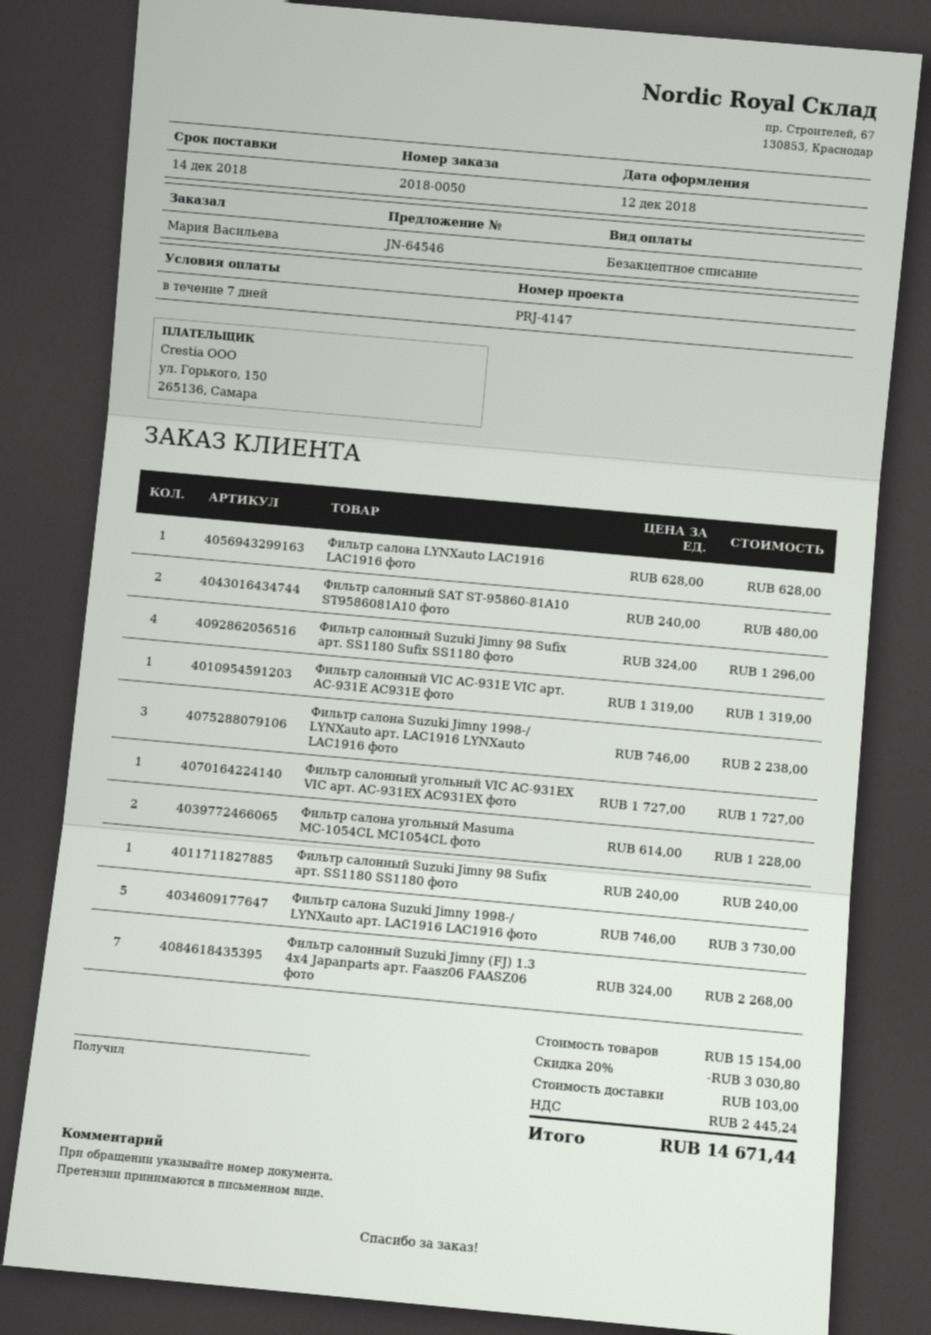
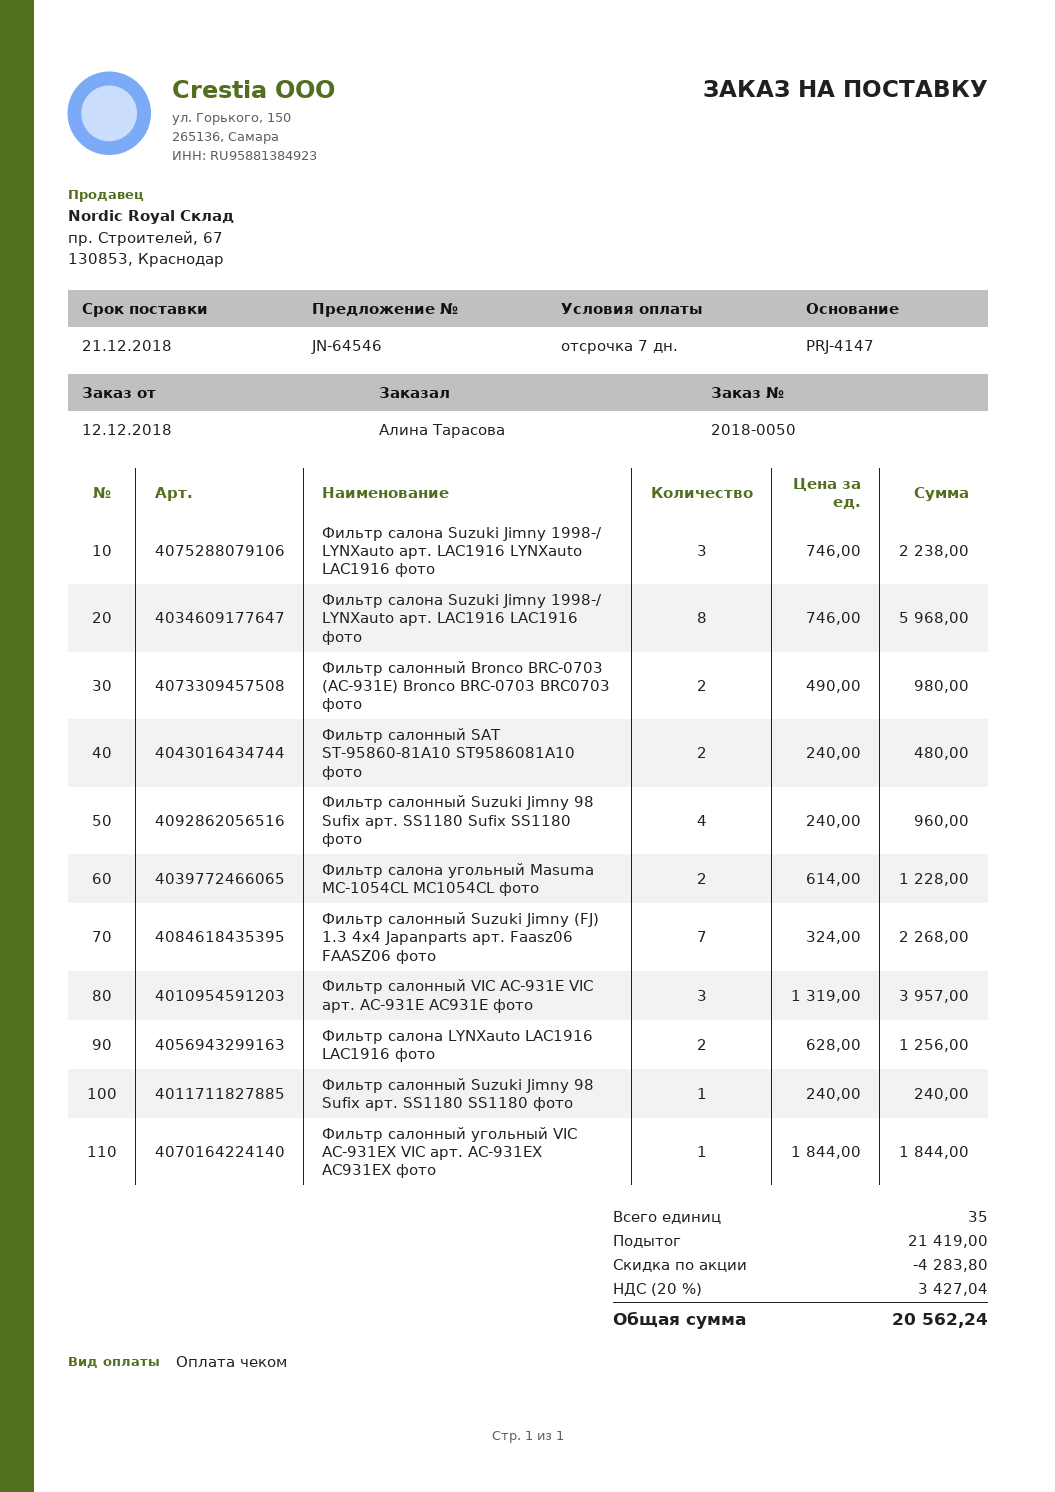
delivery date: 2018-12-14 -> 2018-12-21
ordered by: Мария Васильева -> Алина Тарасова
payment method: direct debit -> cheque
Фильтр салона LYNXauto LAC1916 LAC1916 фото: 1 x 628.00 = 628.00 -> 2 x 628.00 = 1256.00
Фильтр салонный Suzuki Jimny 98 Sufix арт. SS1180 Sufix SS1180 фото: 4 x 324.00 = 1296.00 -> 4 x 240.00 = 960.00
Фильтр салонный VIC AC-931E VIC арт. AC-931E AC931E фото: 1 x 1319.00 = 1319.00 -> 3 x 1319.00 = 3957.00
Фильтр салонный угольный VIC AC-931EX VIC арт. AC-931EX AC931EX фото: 1 x 1727.00 = 1727.00 -> 1 x 1844.00 = 1844.00
Фильтр салона Suzuki Jimny 1998-/ LYNXauto арт. LAC1916 LAC1916 фото: 5 x 746.00 = 3730.00 -> 8 x 746.00 = 5968.00
Фильтр салонный Bronco BRC-0703 (AC-931E) Bronco BRC-0703 BRC0703 фото: none -> 2 x 490.00 = 980.00
subtotal: 15154.00 -> 21419.00
discount: 3030.80 -> 4283.80
shipping: 103.00 -> none
tax: 2445.24 -> 3427.04
total: 14671.44 -> 20562.24

